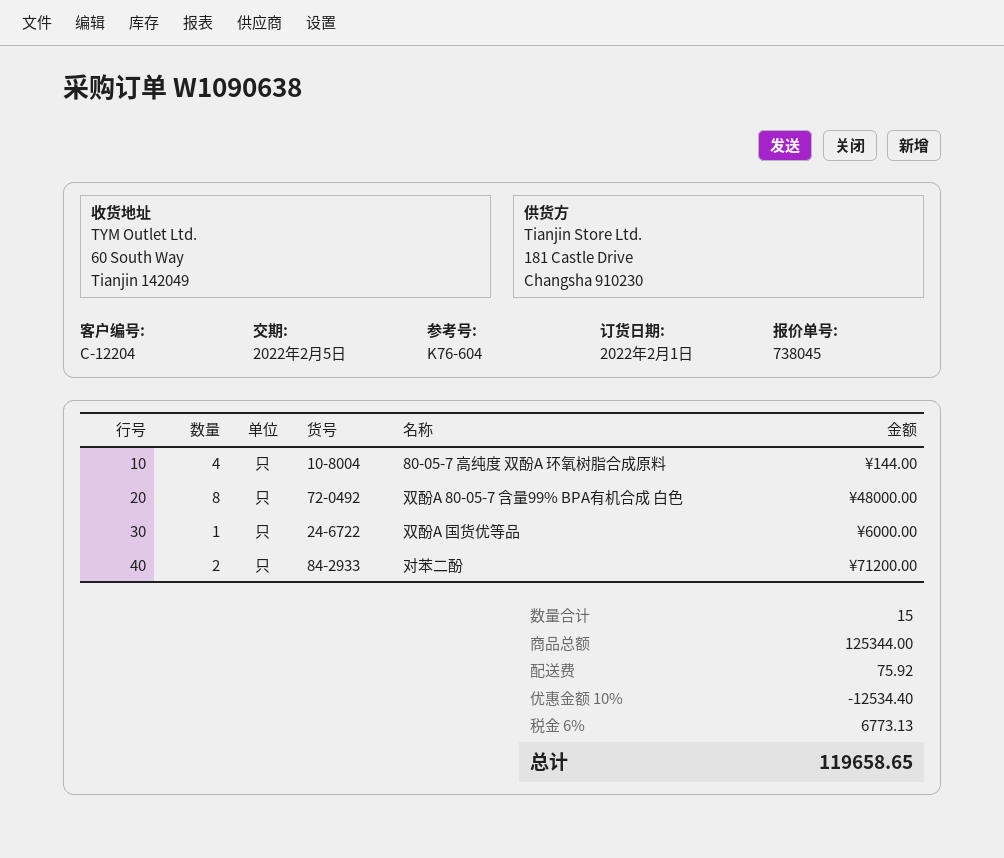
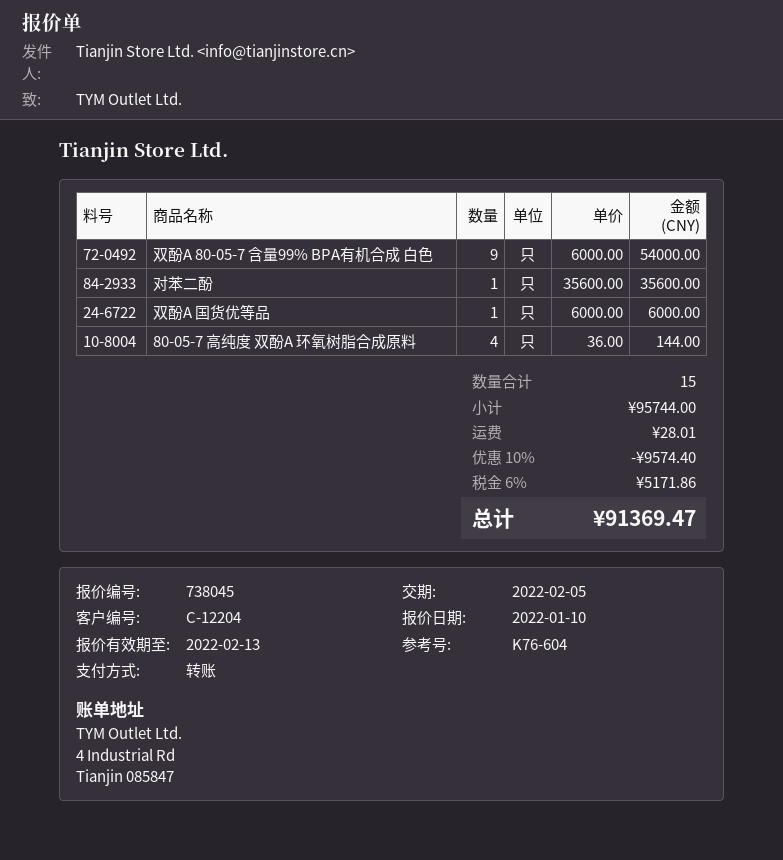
双酚A 80-05-7 含量99% BPA有机合成 白色: 8 for 48000.00 -> 9 for 54000.00
对苯二酚: 2 for 71200.00 -> 1 for 35600.00
subtotal: 125344.00 -> 95744.00
discount: 10% = 12534.40 -> 10% = 9574.40
shipping: 75.92 -> 28.01
tax: 6% = 6773.13 -> 6% = 5171.86
total: 119658.65 -> 91369.47

